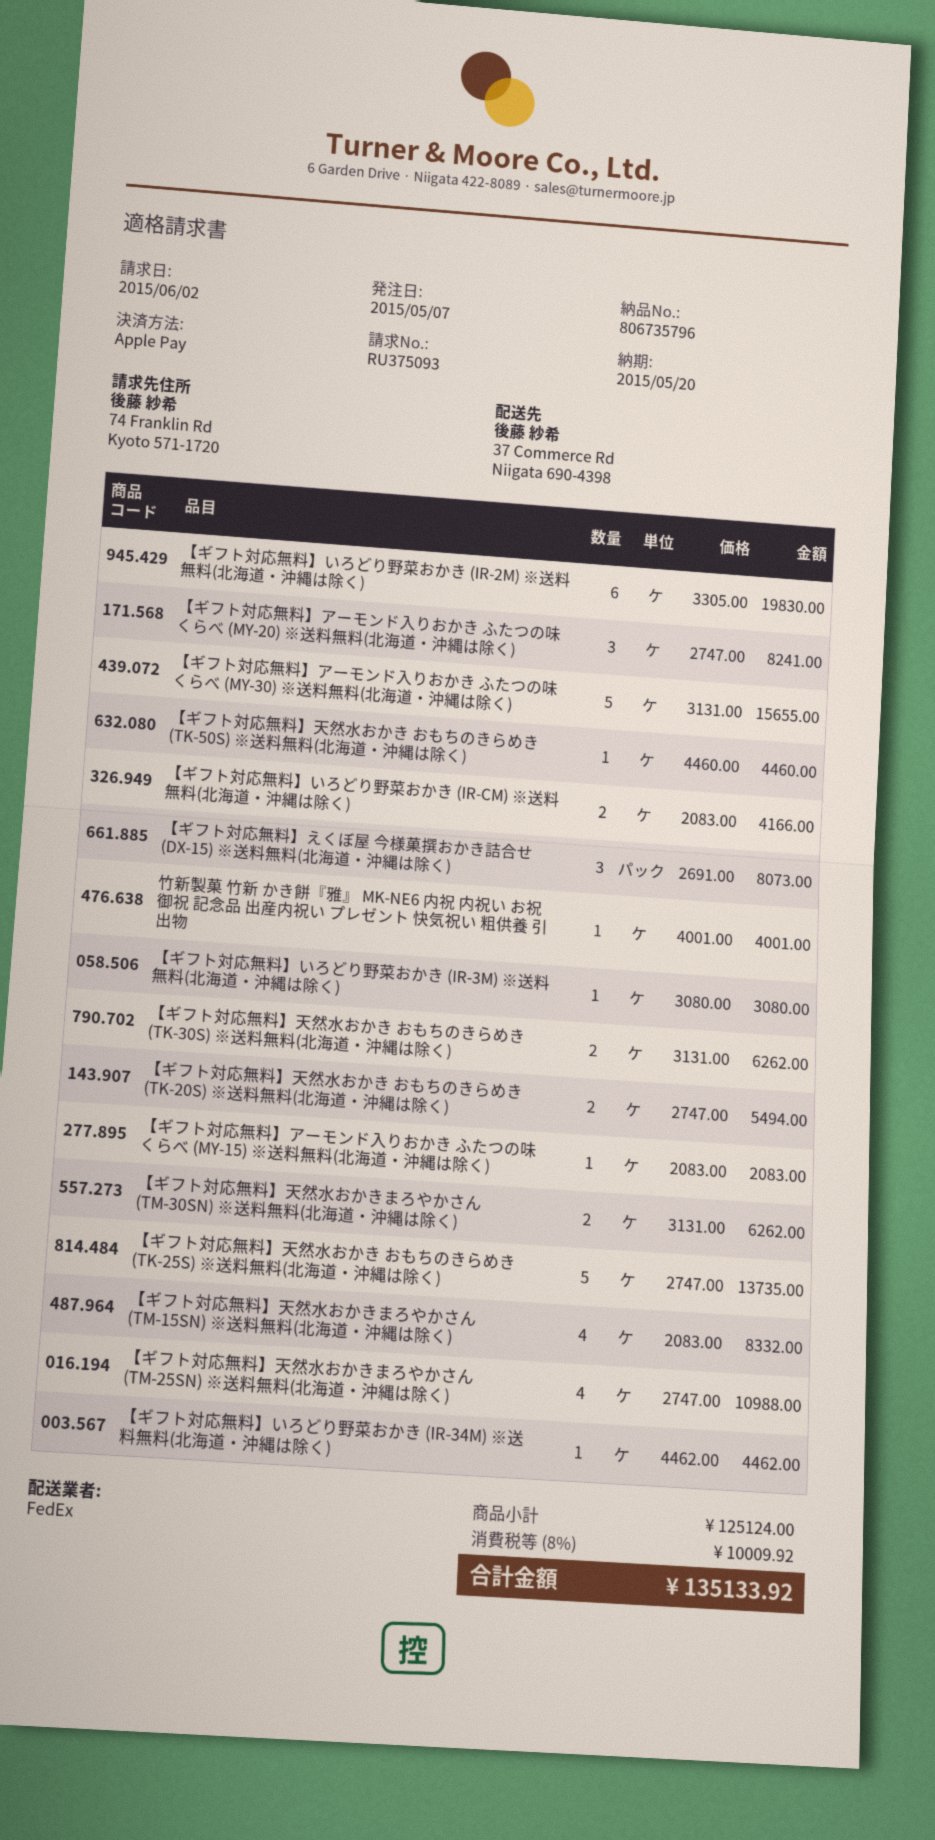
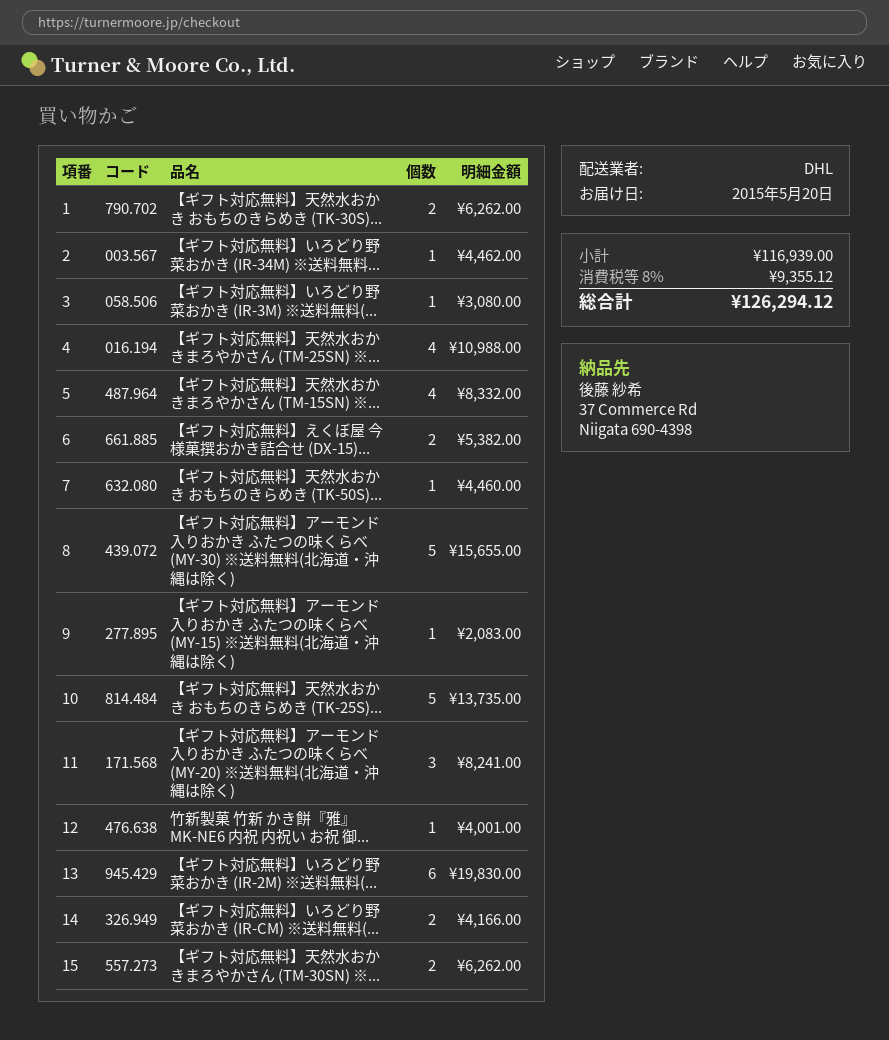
shipping method: FedEx -> DHL
【ギフト対応無料】えくぼ屋 今様菓撰おかき詰合せ (DX-15) ※送料無料(北海道・沖縄は除く): 3 for 8073.00 -> 2 for 5382.00
【ギフト対応無料】天然水おかき おもちのきらめき (TK-20S) ※送料無料(北海道・沖縄は除く): 2 for 5494.00 -> none
subtotal: 125124.00 -> 116939.00
tax: 8% = 10009.92 -> 8% = 9355.12
total: 135133.92 -> 126294.12

